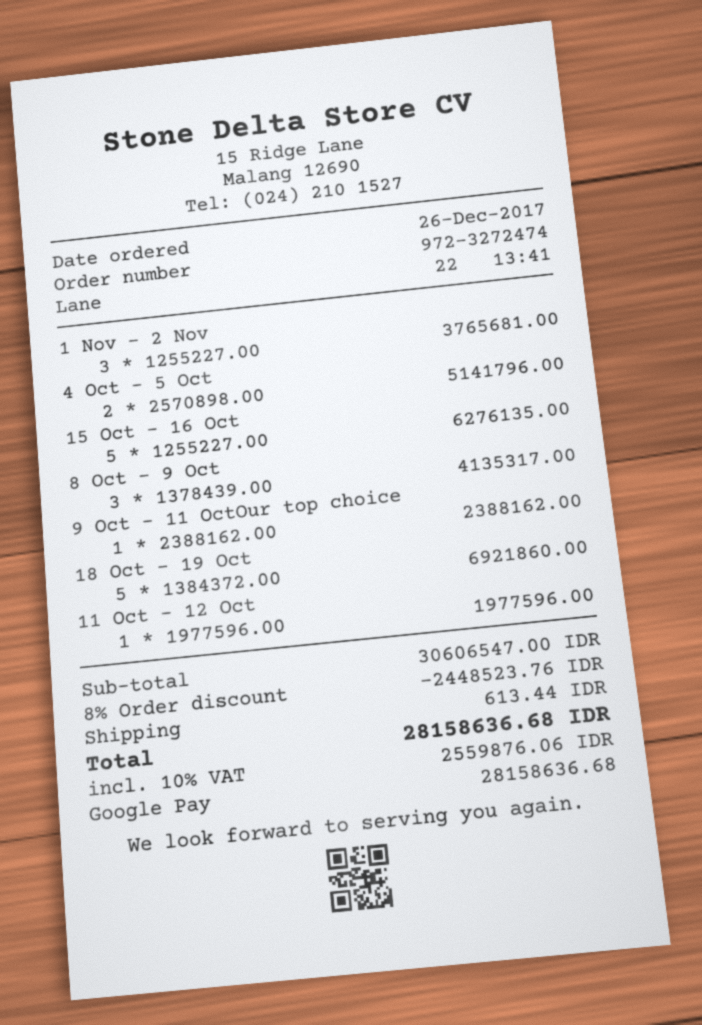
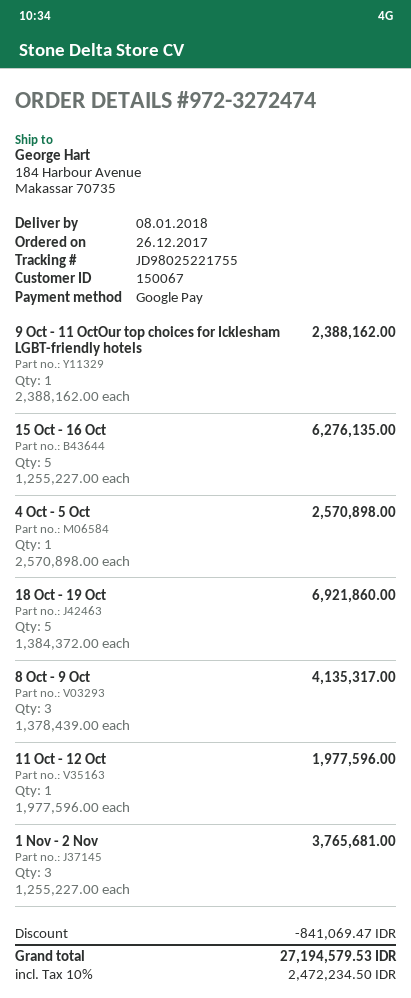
4 Oct - 5 Oct: 2 x 2570898.00 = 5141796.00 -> 1 x 2570898.00 = 2570898.00
discount: 2448523.76 -> 841069.47
shipping: 613.44 -> none
tax: 10% = 2559876.06 -> 10% = 2472234.50
total: 28158636.68 -> 27194579.53

